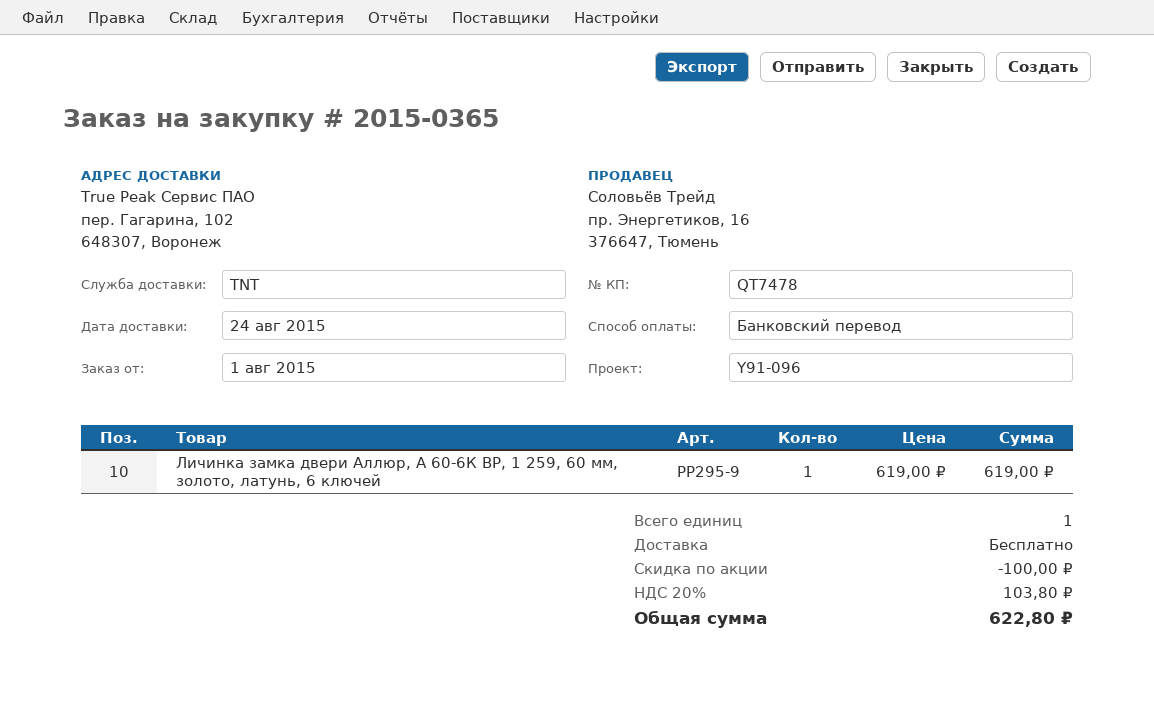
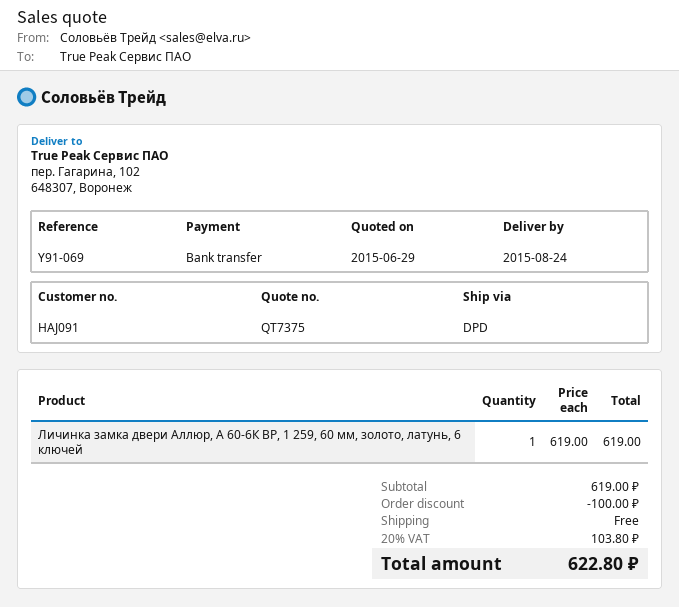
quote number: QT7478 -> QT7375
reference: Y91-096 -> Y91-069
shipping method: TNT -> DPD

